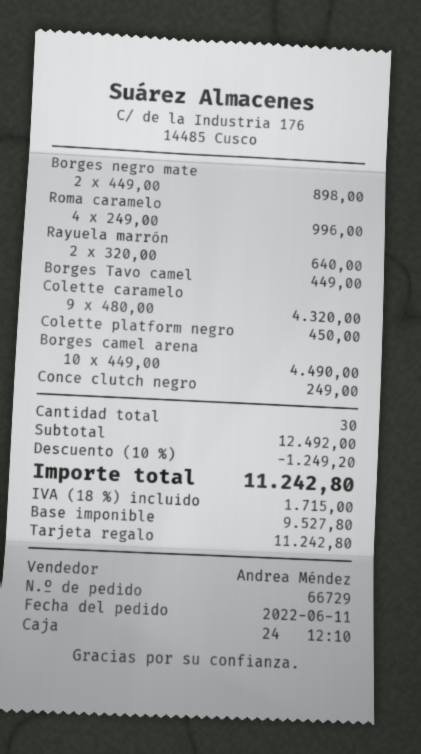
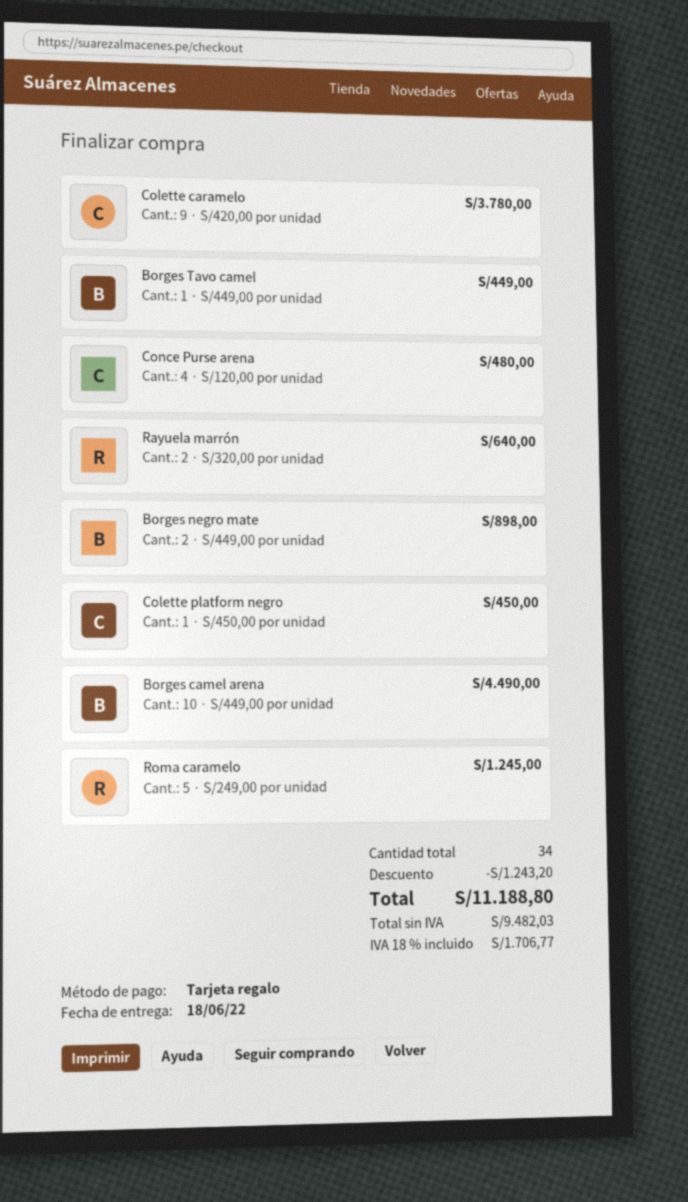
Roma caramelo: 4 x 249.00 = 996.00 -> 5 x 249.00 = 1245.00
Colette caramelo: 9 x 480.00 = 4320.00 -> 9 x 420.00 = 3780.00
Conce clutch negro: 1 x 249.00 = 249.00 -> none
Conce Purse arena: none -> 4 x 120.00 = 480.00
total quantity: 30 -> 34
discount: 1249.20 -> 1243.20
net: 9527.80 -> 9482.03
tax: 18% = 1715.00 -> 18% = 1706.77
total: 11242.80 -> 11188.80

